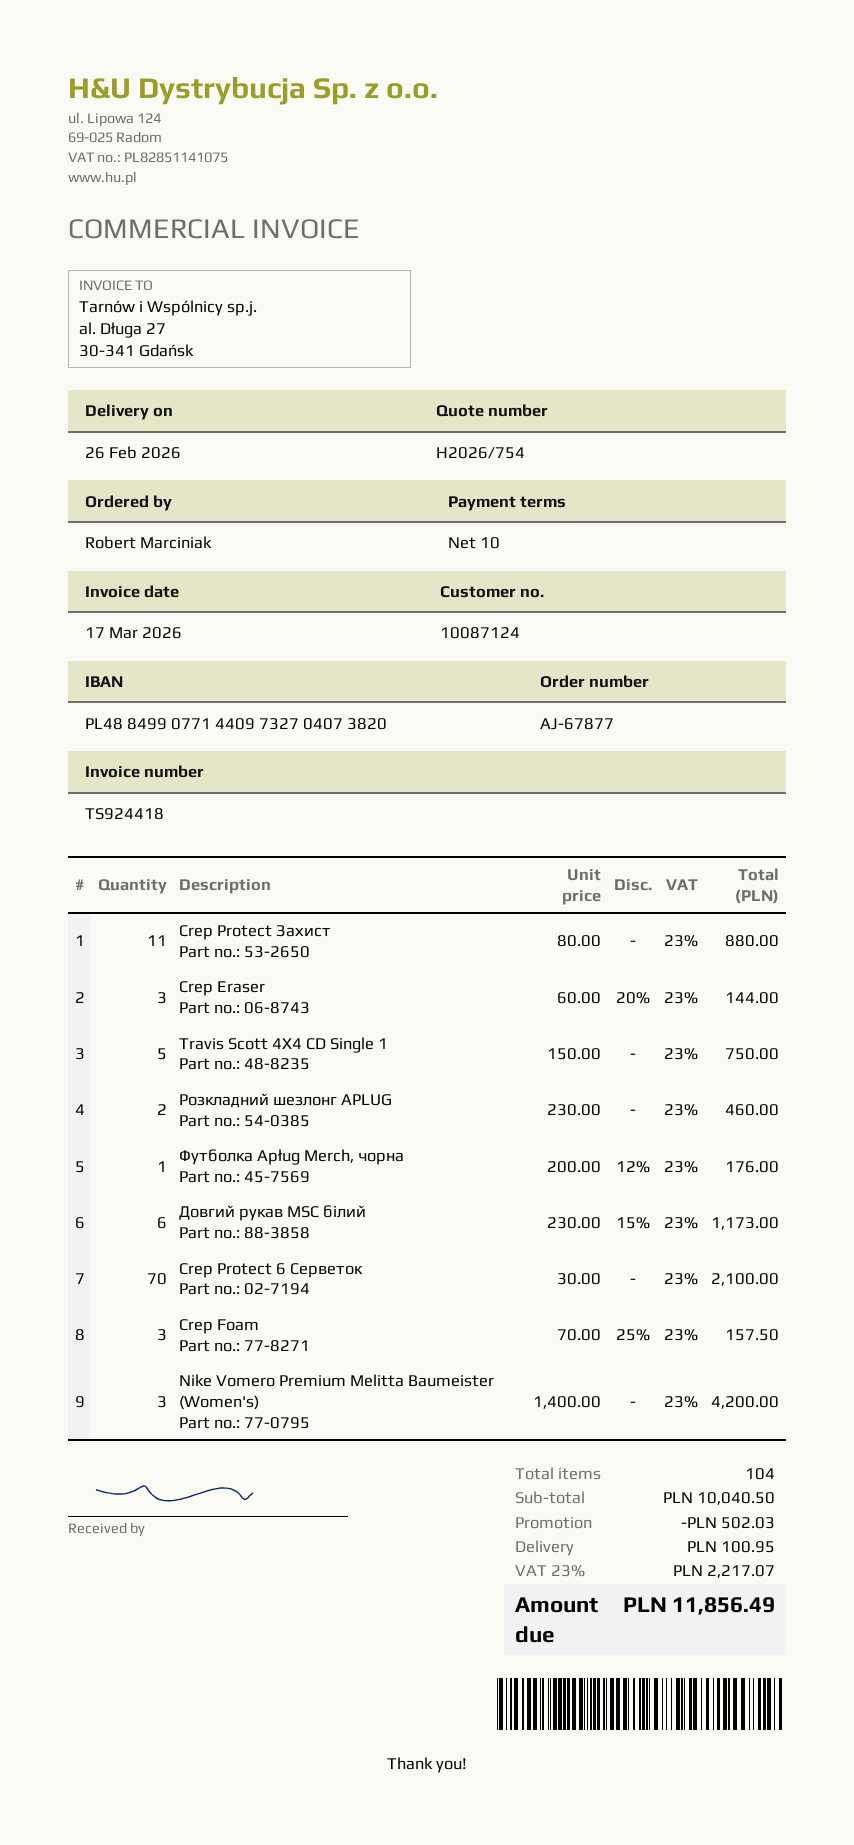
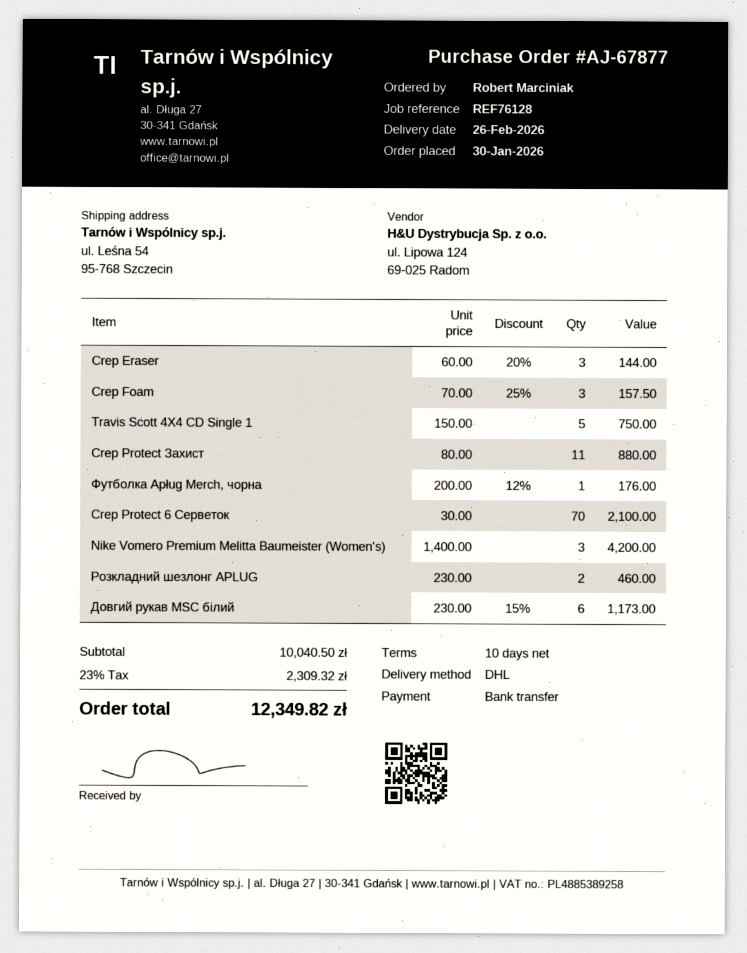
discount: 502.03 -> none
shipping: 100.95 -> none
tax: 23% = 2217.07 -> 23% = 2309.32
total: 11856.49 -> 12349.82

